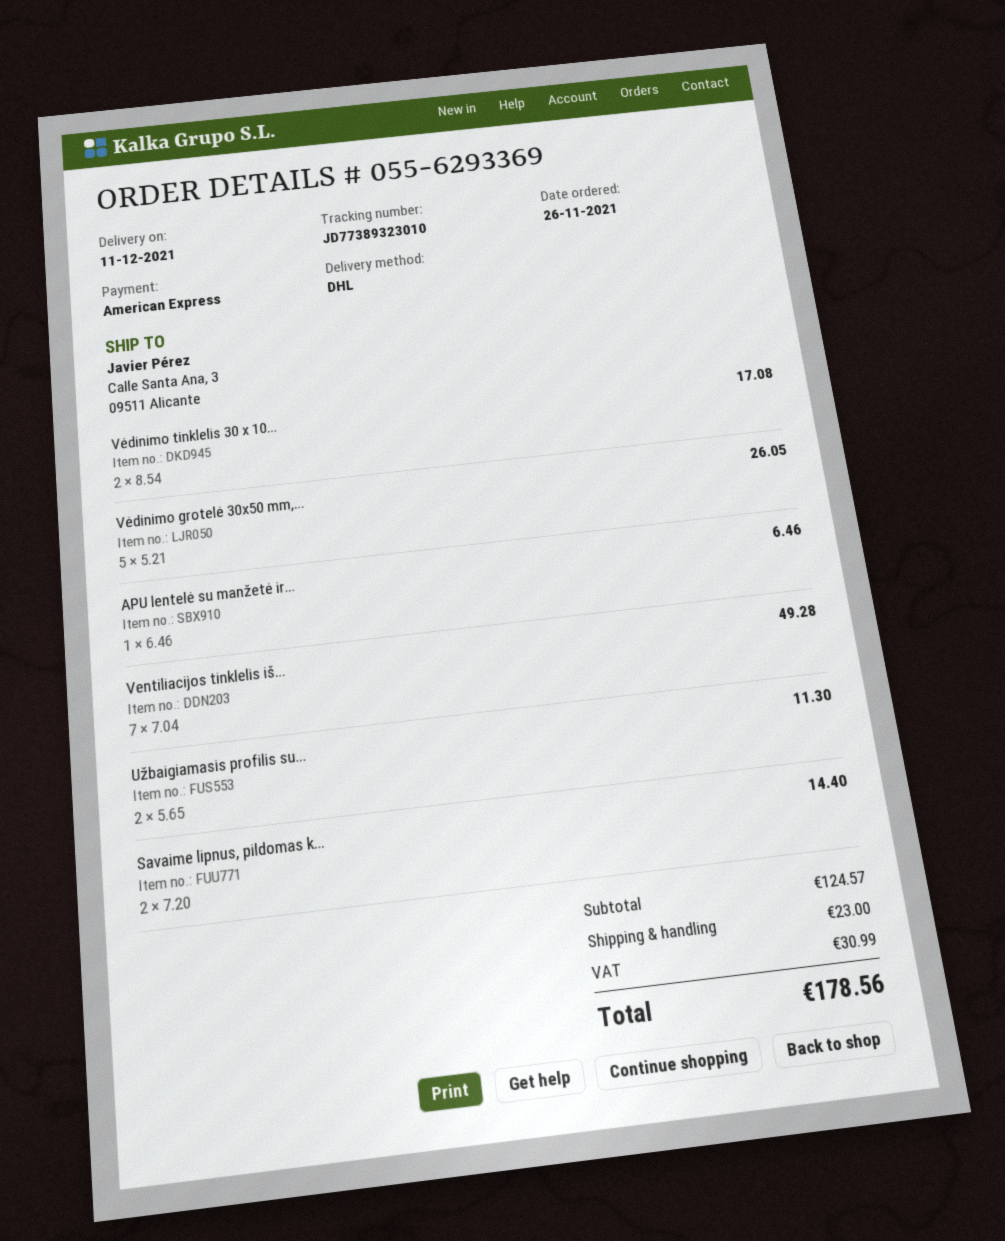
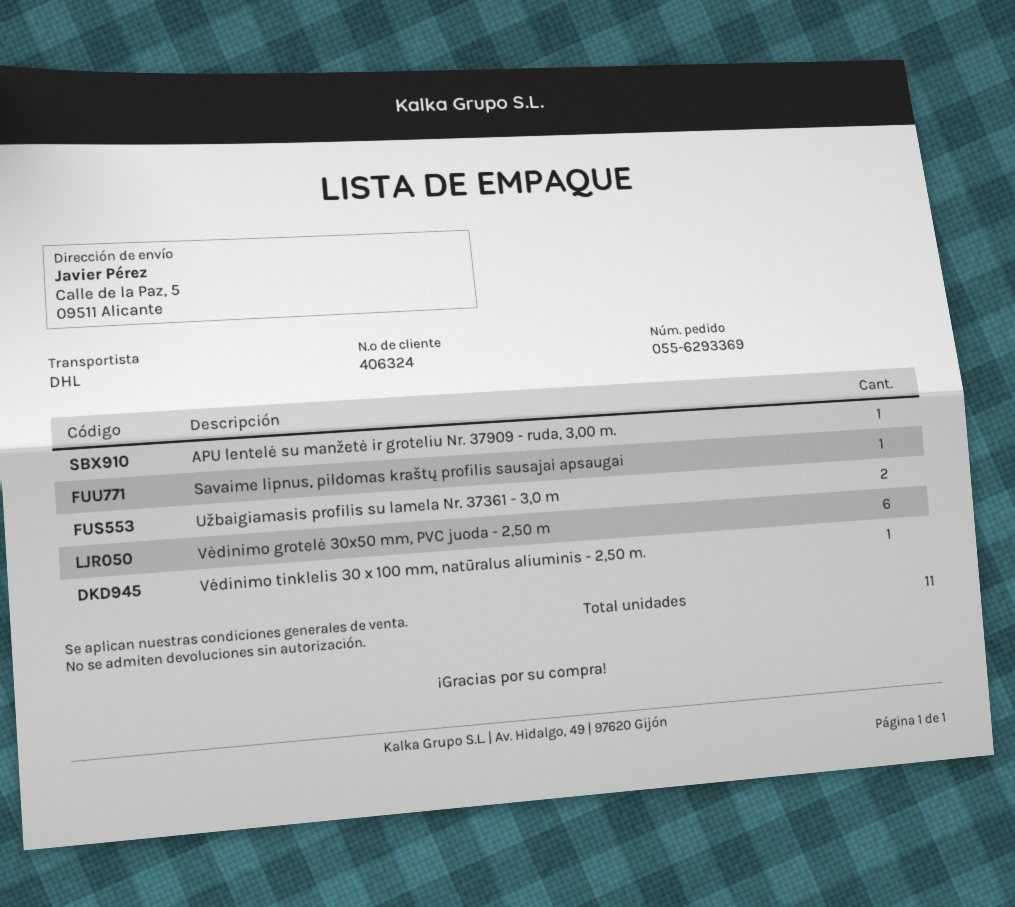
ship to: Calle Santa Ana, 3, 09511 Alicante -> Calle de la Paz, 5, 09511 Alicante
Vėdinimo tinklelis 30 x 10...: 2 -> 1
Vėdinimo grotelė 30x50 mm,...: 5 -> 6
Ventiliacijos tinklelis iš...: 7 -> none
Savaime lipnus, pildomas k...: 2 -> 1

